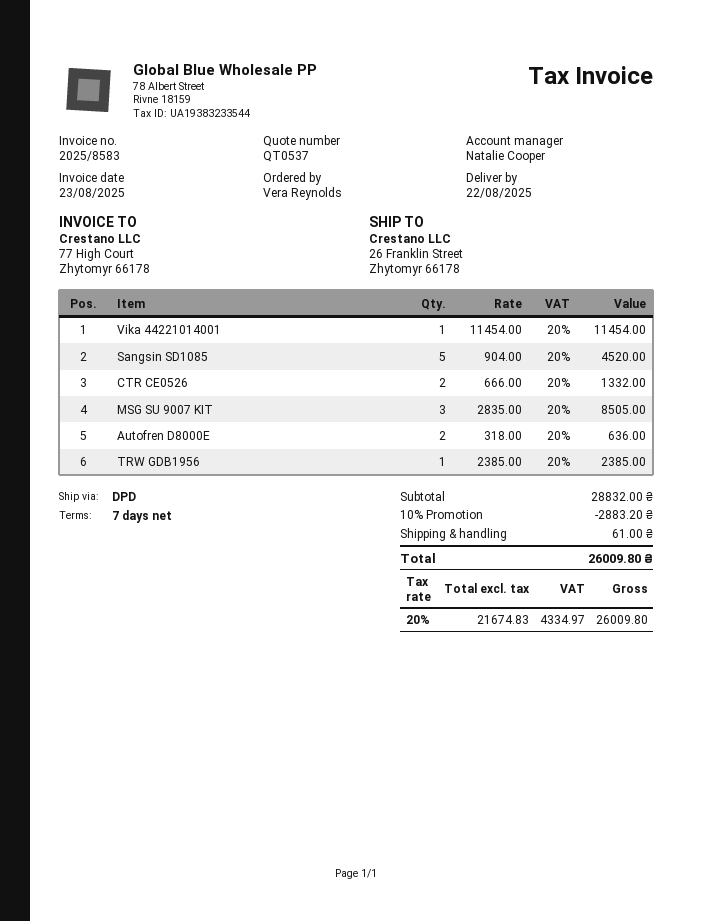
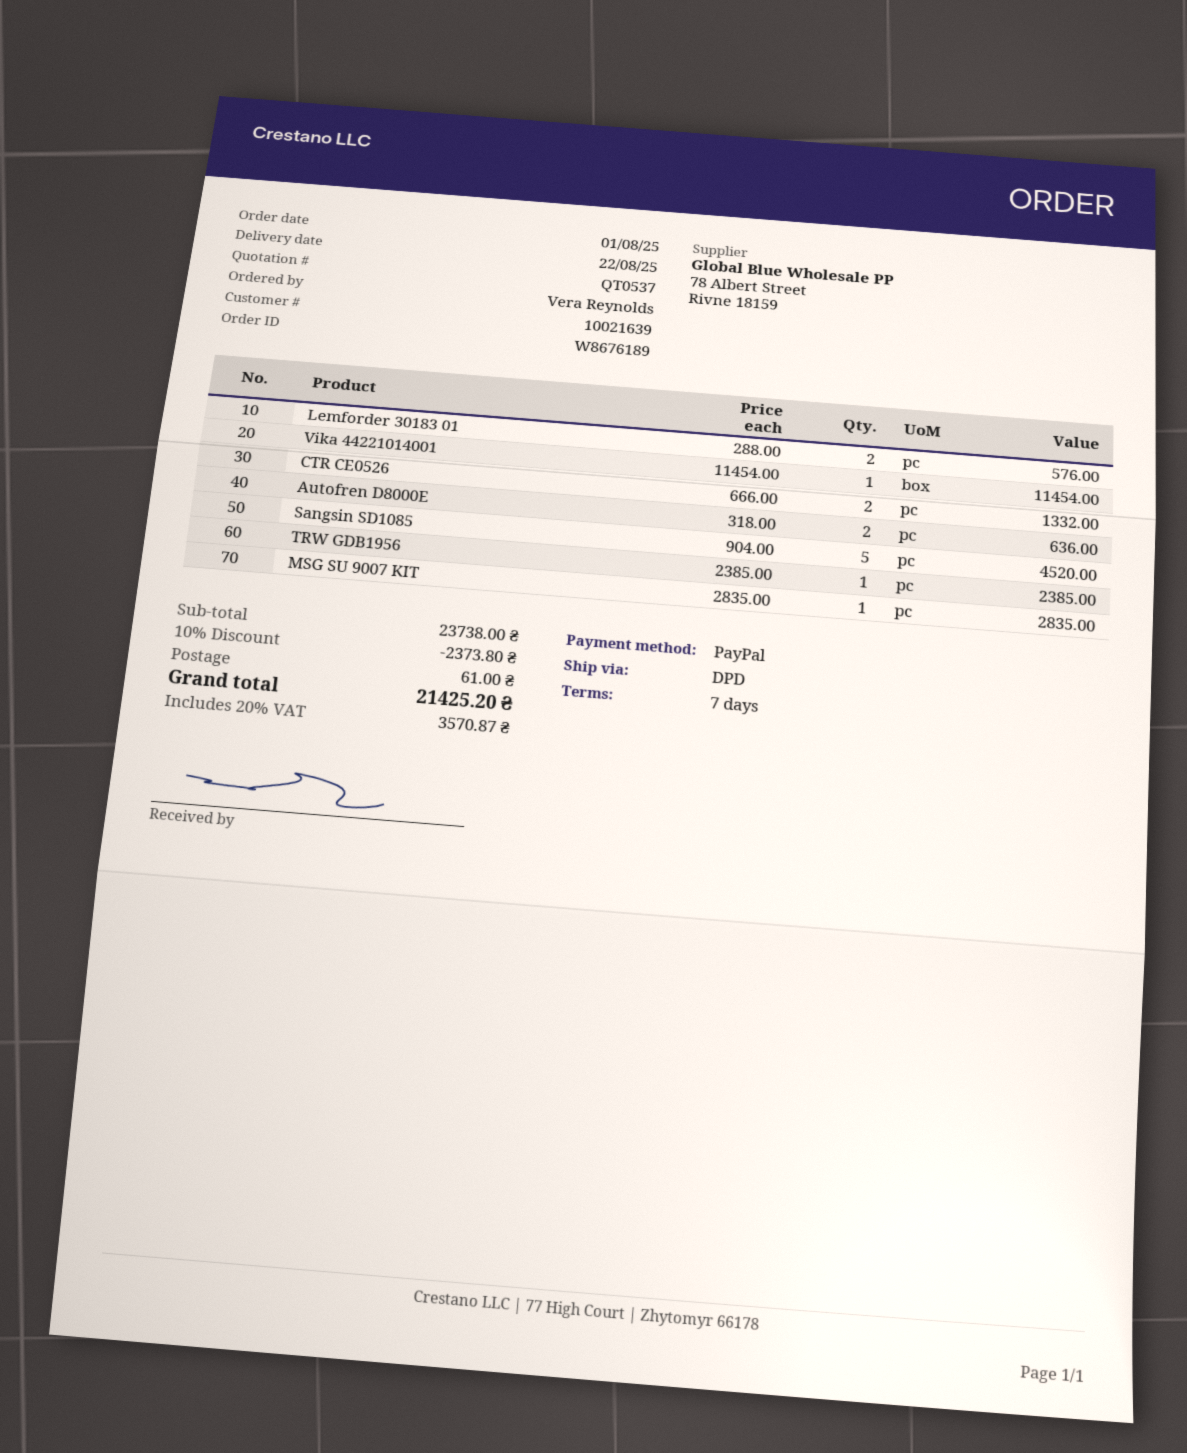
MSG SU 9007 KIT: 3 x 2835.00 = 8505.00 -> 1 x 2835.00 = 2835.00
Lemforder 30183 01: none -> 2 x 288.00 = 576.00
subtotal: 28832.00 -> 23738.00
discount: 10% = 2883.20 -> 10% = 2373.80
tax: 20% = 4334.97 -> 20% = 3570.87
total: 26009.80 -> 21425.20

